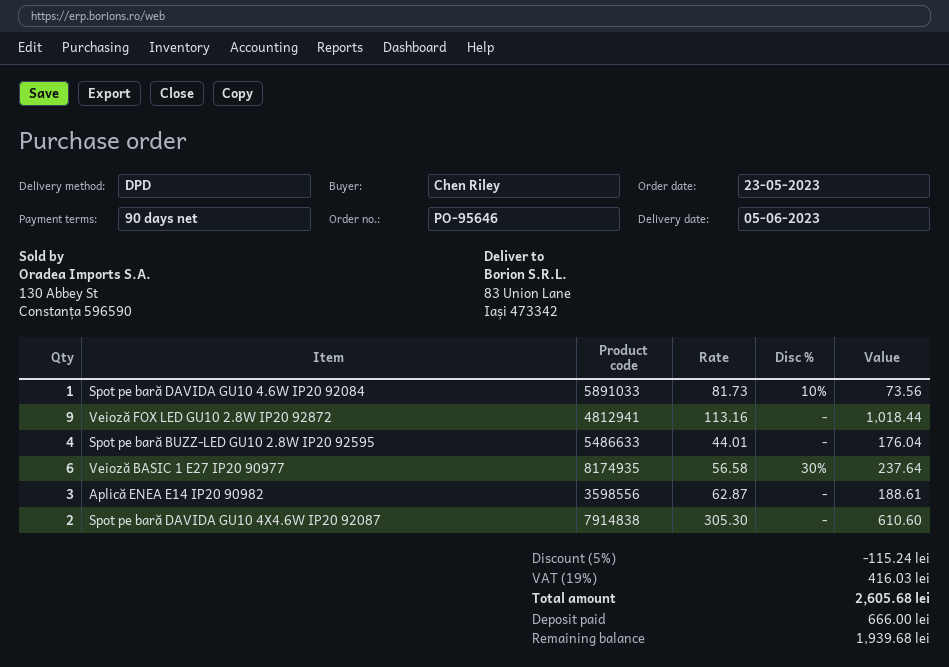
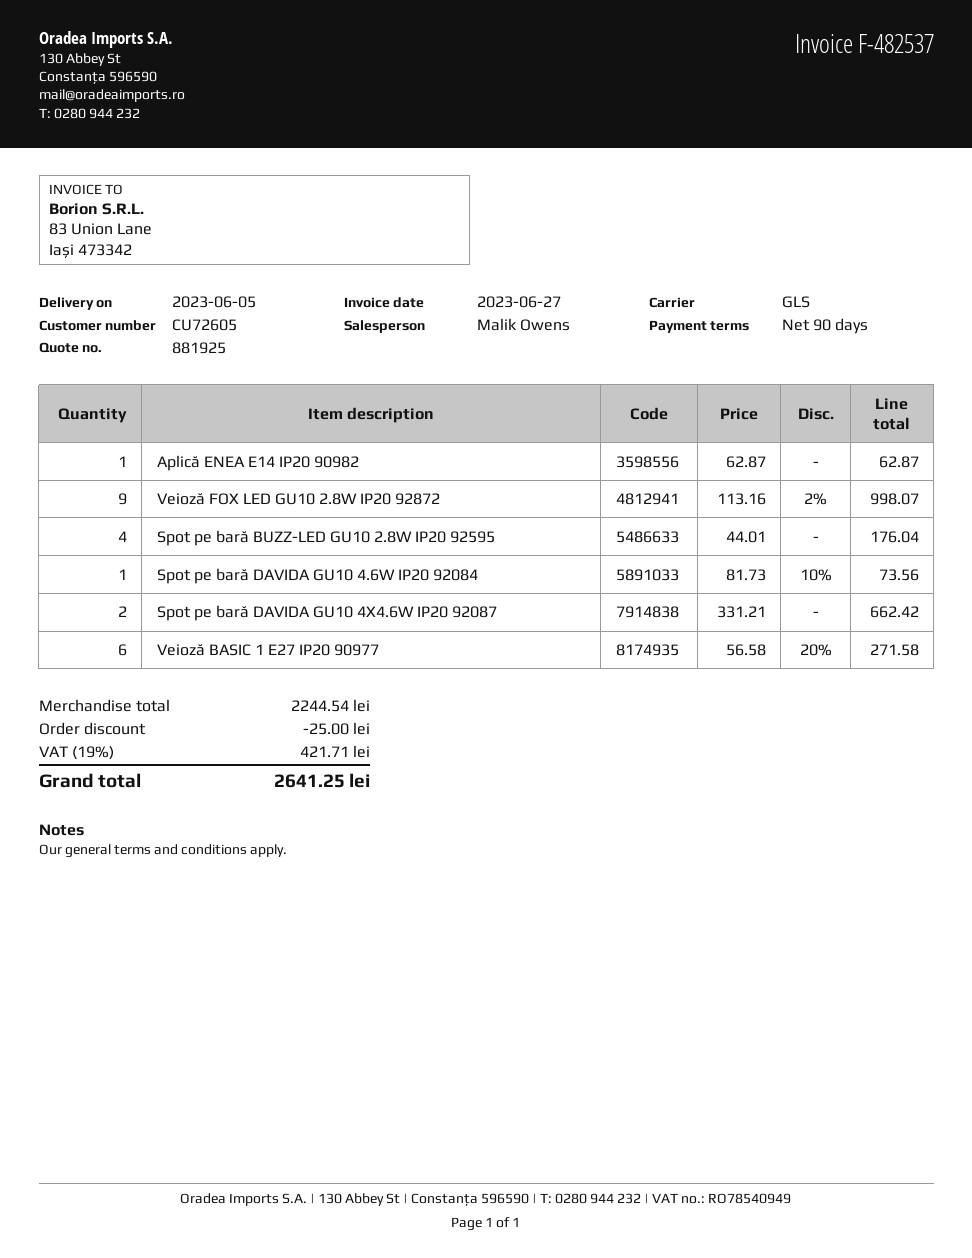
shipping method: DPD -> GLS
Veioză FOX LED GU10 2.8W IP20 92872: 9 x 113.16 = 1018.44 -> 9 x 113.16 - 2% = 998.07
Veioză BASIC 1 E27 IP20 90977: 6 x 56.58 - 30% = 237.64 -> 6 x 56.58 - 20% = 271.58
Aplică ENEA E14 IP20 90982: 3 x 62.87 = 188.61 -> 1 x 62.87 = 62.87
Spot pe bară DAVIDA GU10 4X4.6W IP20 92087: 2 x 305.30 = 610.60 -> 2 x 331.21 = 662.42
discount: 115.24 -> 25.00
tax: 19% = 416.03 -> 19% = 421.71
total: 2605.68 -> 2641.25

